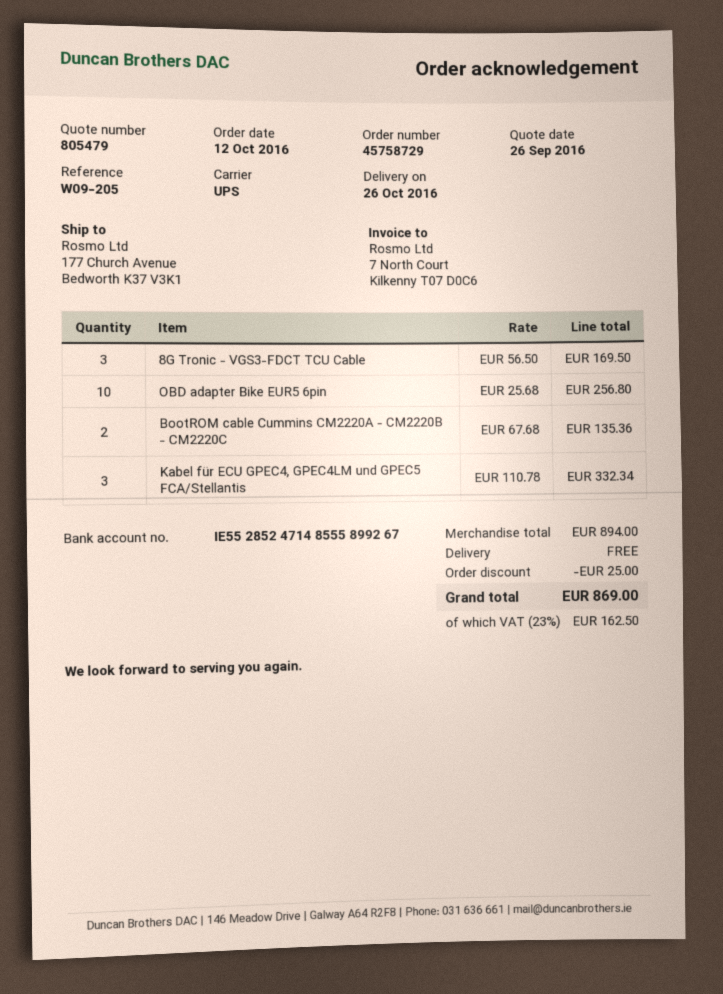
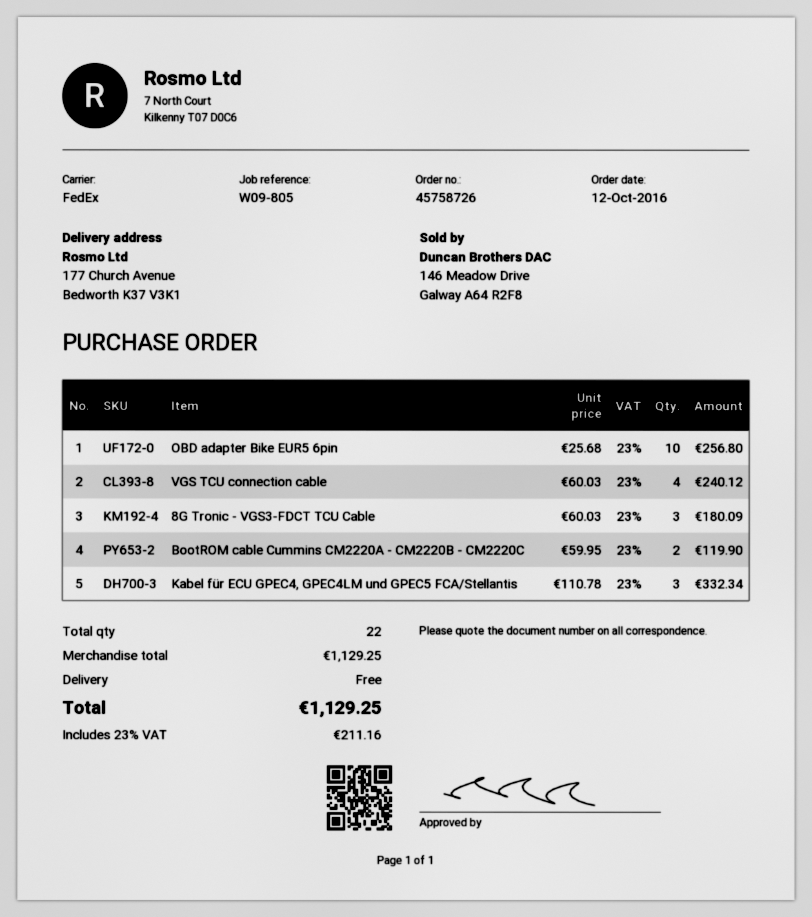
order number: 45758729 -> 45758726
reference: W09-205 -> W09-805
shipping method: UPS -> FedEx
8G Tronic - VGS3-FDCT TCU Cable: 3 x 56.50 = 169.50 -> 3 x 60.03 = 180.09
BootROM cable Cummins CM2220A - CM2220B - CM2220C: 2 x 67.68 = 135.36 -> 2 x 59.95 = 119.90
VGS TCU connection cable: none -> 4 x 60.03 = 240.12
subtotal: 894.00 -> 1129.25
discount: 25.00 -> none
tax: 23% = 162.50 -> 23% = 211.16
total: 869.00 -> 1129.25

